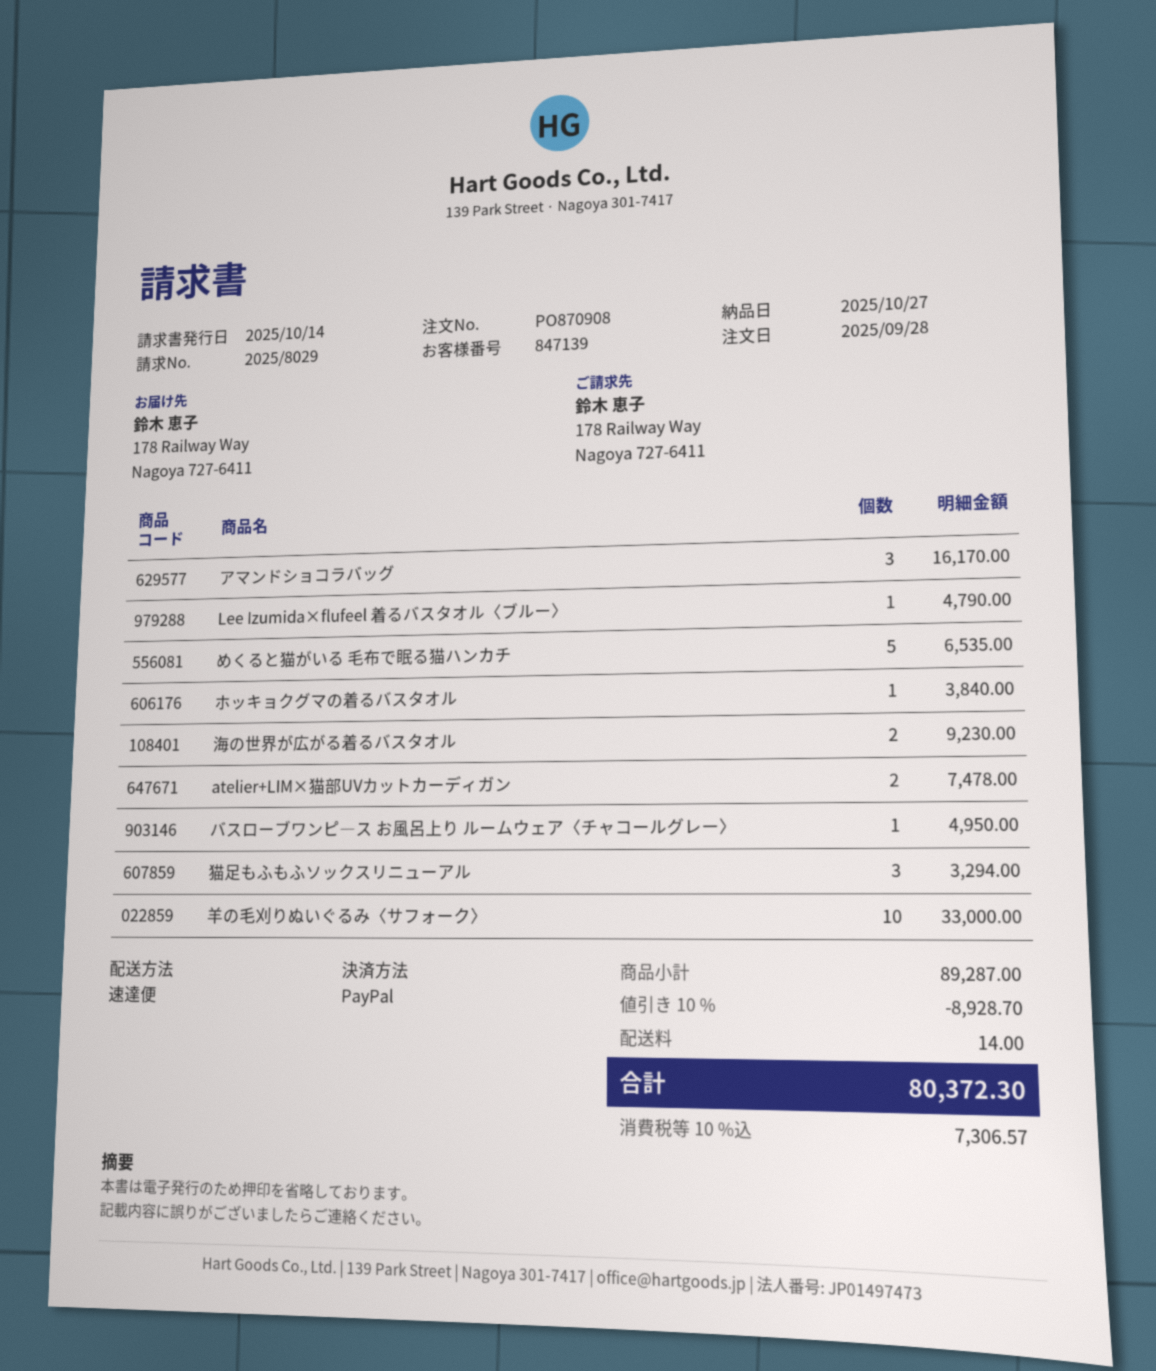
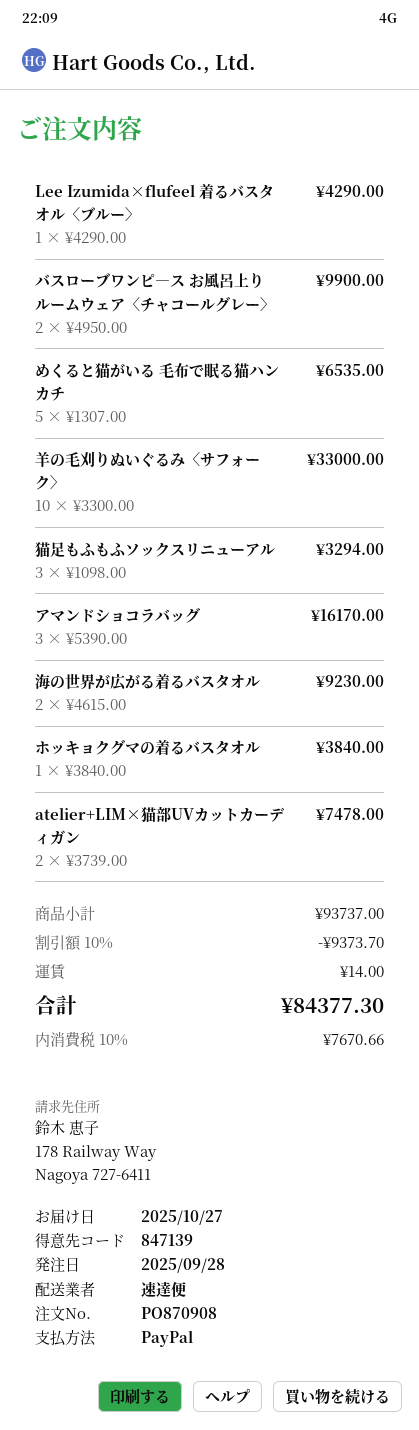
Lee Izumida×flufeel 着るバスタオル〈ブルー〉: 1 for 4790.00 -> 1 for 4290.00
バスローブワンピ―ス お風呂上り ルームウェア〈チャコールグレー〉: 1 for 4950.00 -> 2 for 9900.00
subtotal: 89287.00 -> 93737.00
discount: 10% = 8928.70 -> 10% = 9373.70
tax: 10% = 7306.57 -> 10% = 7670.66
total: 80372.30 -> 84377.30

